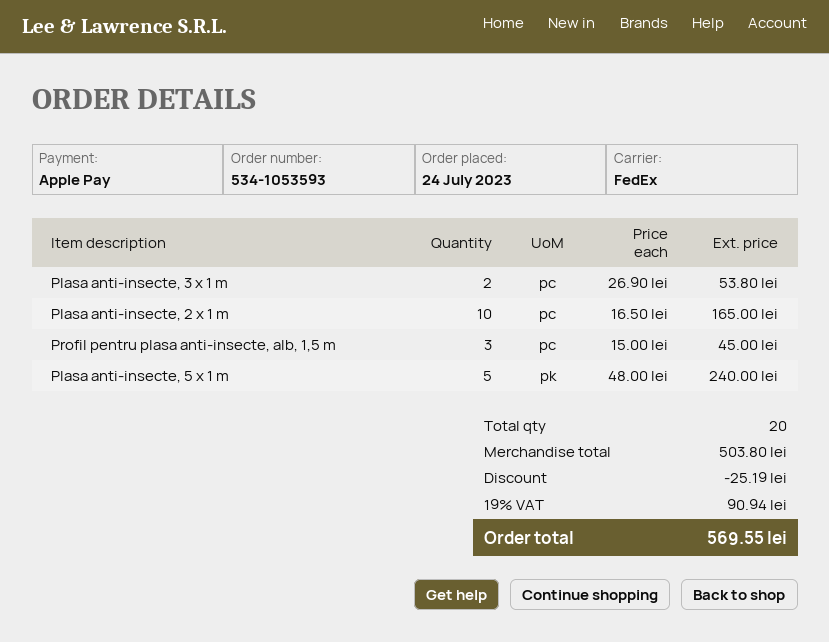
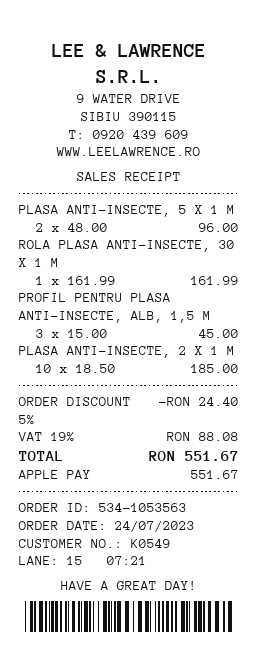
order number: 534-1053593 -> 534-1053563
Plasa anti-insecte, 3 x 1 m: 2 x 26.90 = 53.80 -> none
Plasa anti-insecte, 2 x 1 m: 10 x 16.50 = 165.00 -> 10 x 18.50 = 185.00
Plasa anti-insecte, 5 x 1 m: 5 x 48.00 = 240.00 -> 2 x 48.00 = 96.00
ROLA PLASA ANTI-INSECTE, 30 X 1 M: none -> 1 x 161.99 = 161.99
discount: 25.19 -> 24.40
tax: 19% = 90.94 -> 19% = 88.08
total: 569.55 -> 551.67

